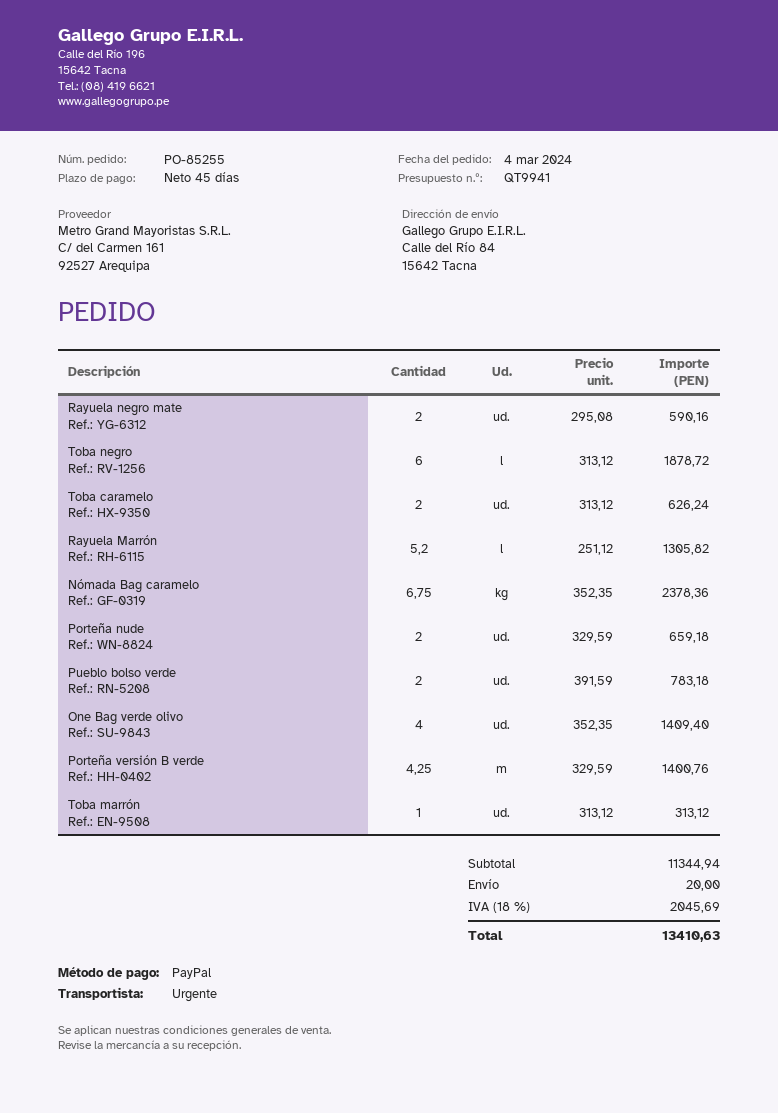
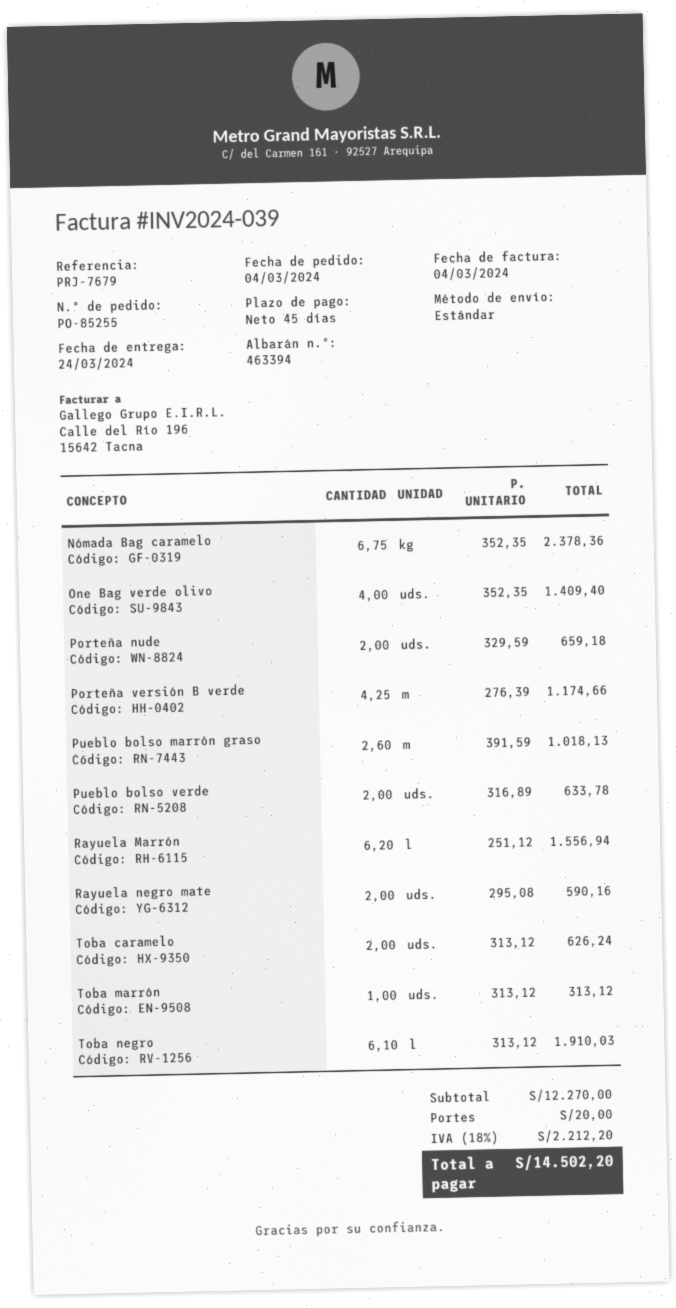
shipping method: express -> standard
Toba negro: 6 x 313.12 = 1878.72 -> 6.1 x 313.12 = 1910.03
Rayuela Marrón: 5.2 x 251.12 = 1305.82 -> 6.2 x 251.12 = 1556.94
Pueblo bolso verde: 2 x 391.59 = 783.18 -> 2 x 316.89 = 633.78
Porteña versión B verde: 4.25 x 329.59 = 1400.76 -> 4.25 x 276.39 = 1174.66
Pueblo bolso marrón graso: none -> 2.6 x 391.59 = 1018.13
subtotal: 11344.94 -> 12270.00
tax: 18% = 2045.69 -> 18% = 2212.20
total: 13410.63 -> 14502.20

